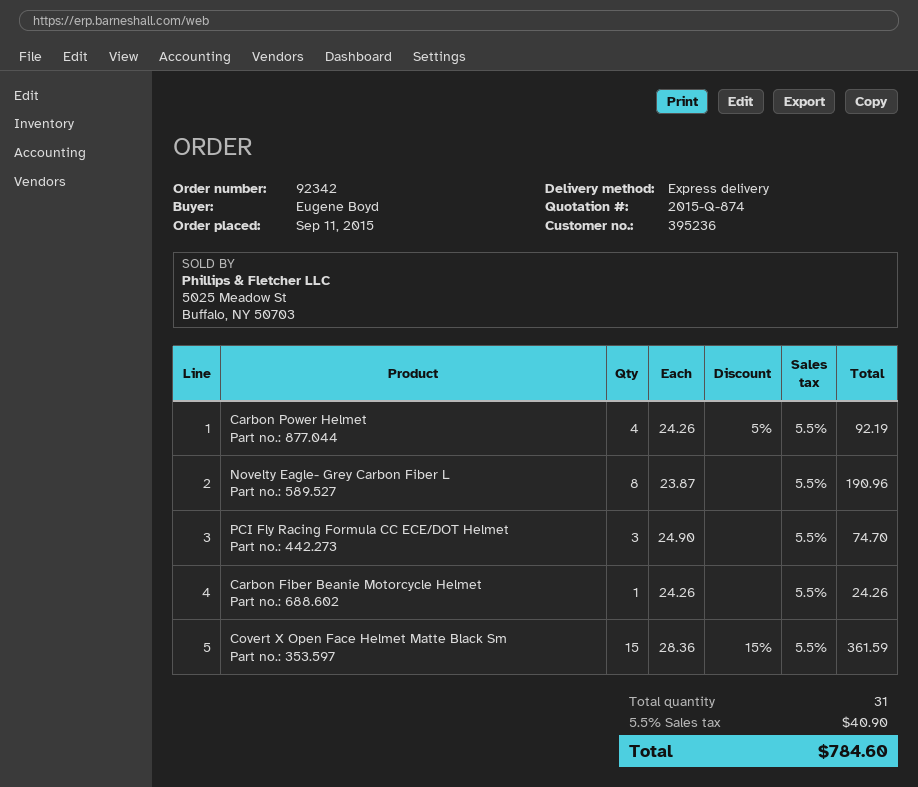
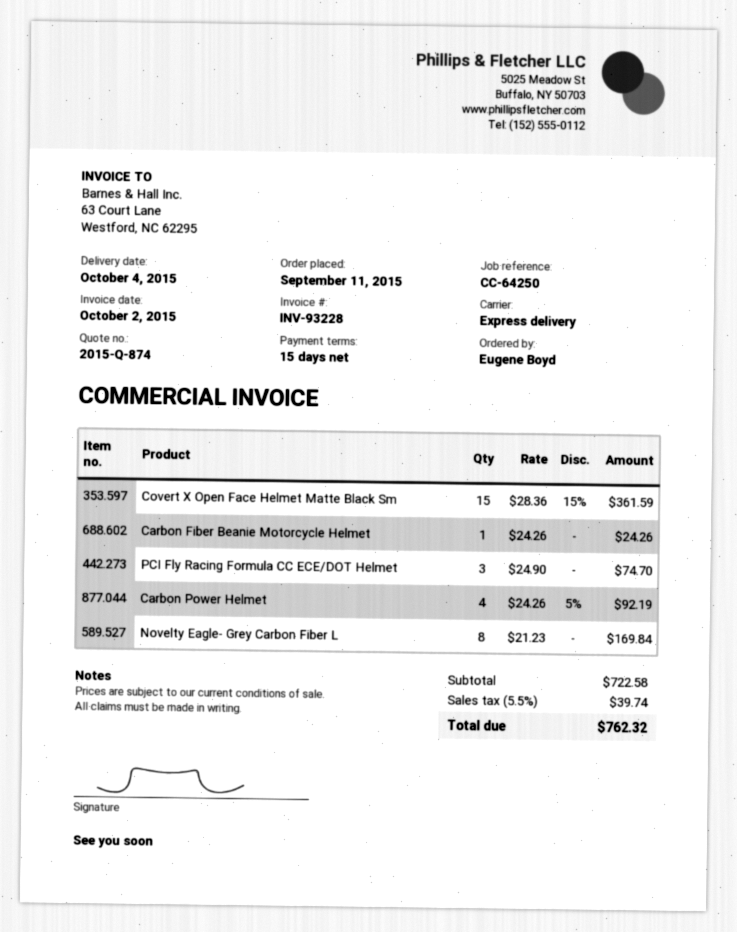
Novelty Eagle- Grey Carbon Fiber L: 8 x 23.87 = 190.96 -> 8 x 21.23 = 169.84
tax: 5.5% = 40.90 -> 5.5% = 39.74
total: 784.60 -> 762.32

